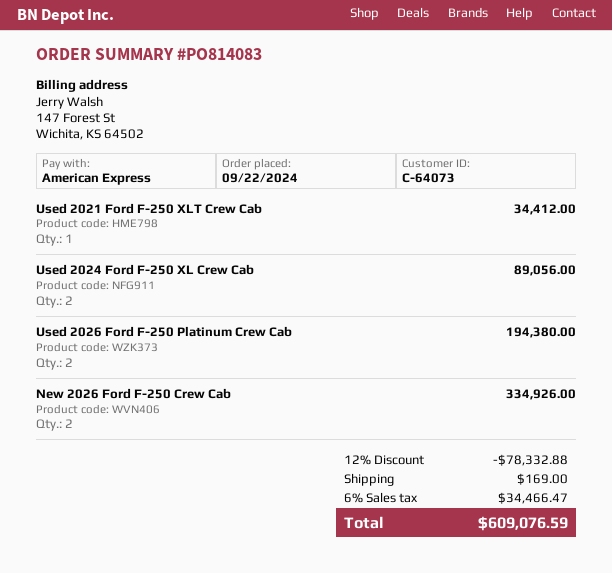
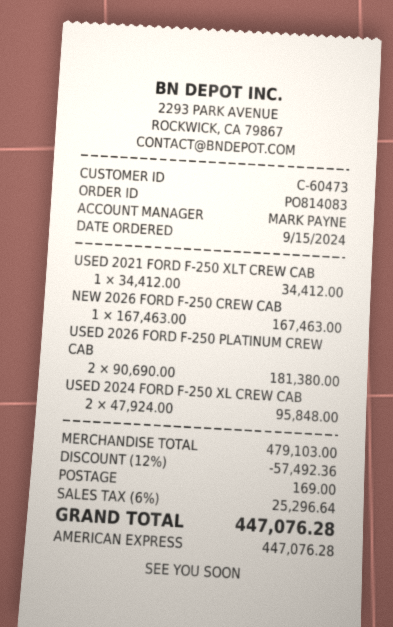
order date: 2024-09-22 -> 2024-09-15
customer number: C-64073 -> C-60473
Used 2024 Ford F-250 XL Crew Cab: 2 for 89056.00 -> 2 for 95848.00
Used 2026 Ford F-250 Platinum Crew Cab: 2 for 194380.00 -> 2 for 181380.00
New 2026 Ford F-250 Crew Cab: 2 for 334926.00 -> 1 for 167463.00
discount: 12% = 78332.88 -> 12% = 57492.36
tax: 6% = 34466.47 -> 6% = 25296.64
total: 609076.59 -> 447076.28

